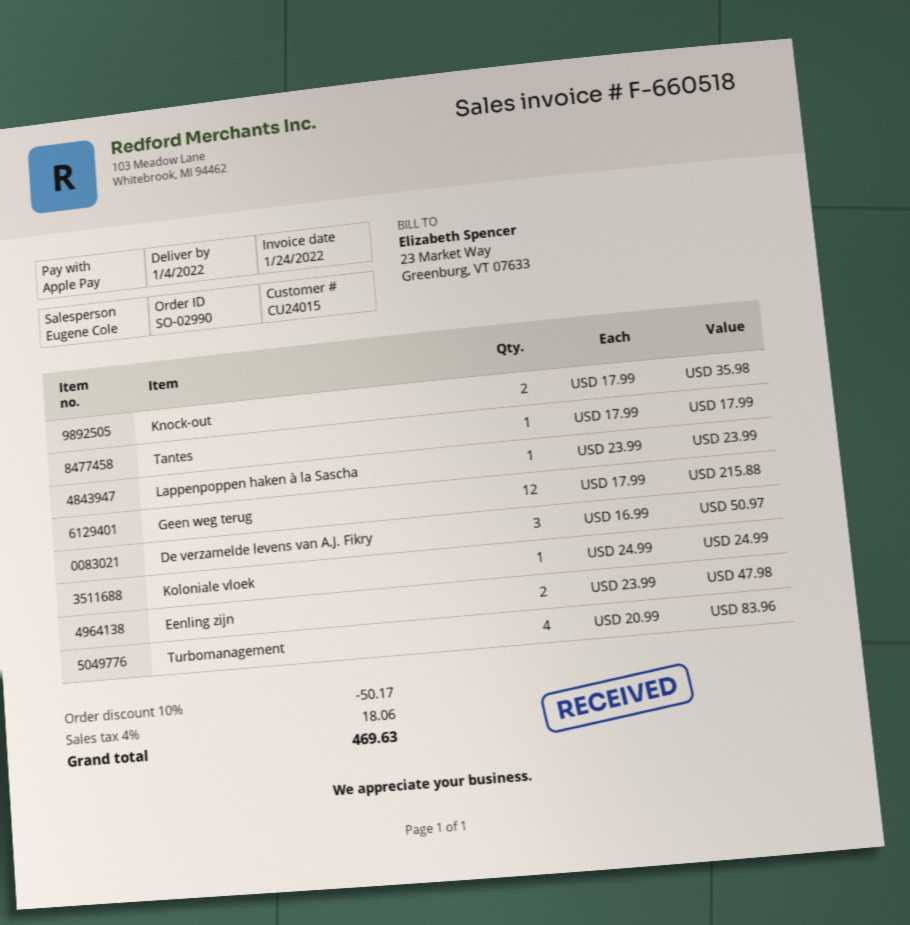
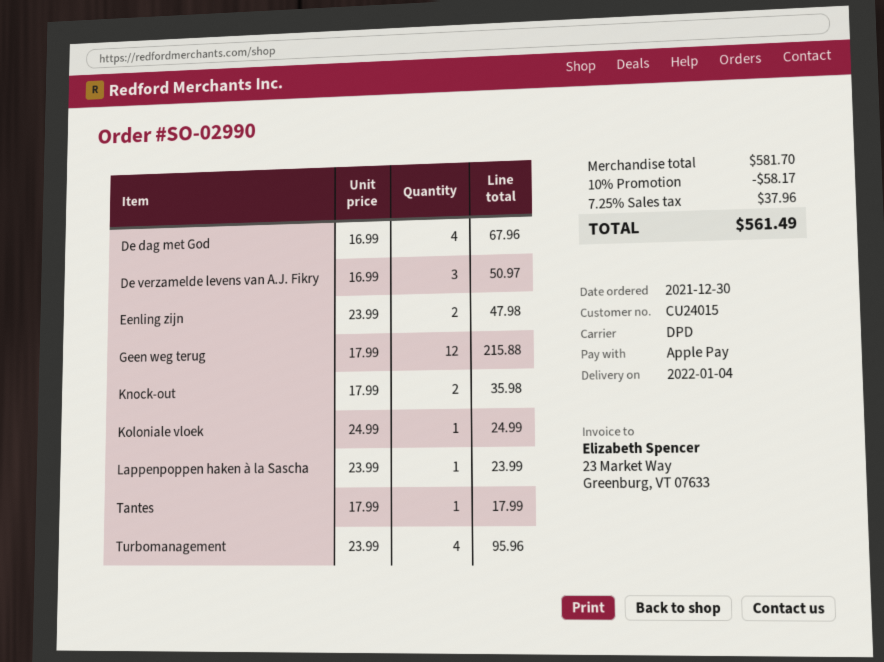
Turbomanagement: 4 x 20.99 = 83.96 -> 4 x 23.99 = 95.96
De dag met God: none -> 4 x 16.99 = 67.96
discount: 10% = 50.17 -> 10% = 58.17
tax: 4% = 18.06 -> 7.25% = 37.96
total: 469.63 -> 561.49

